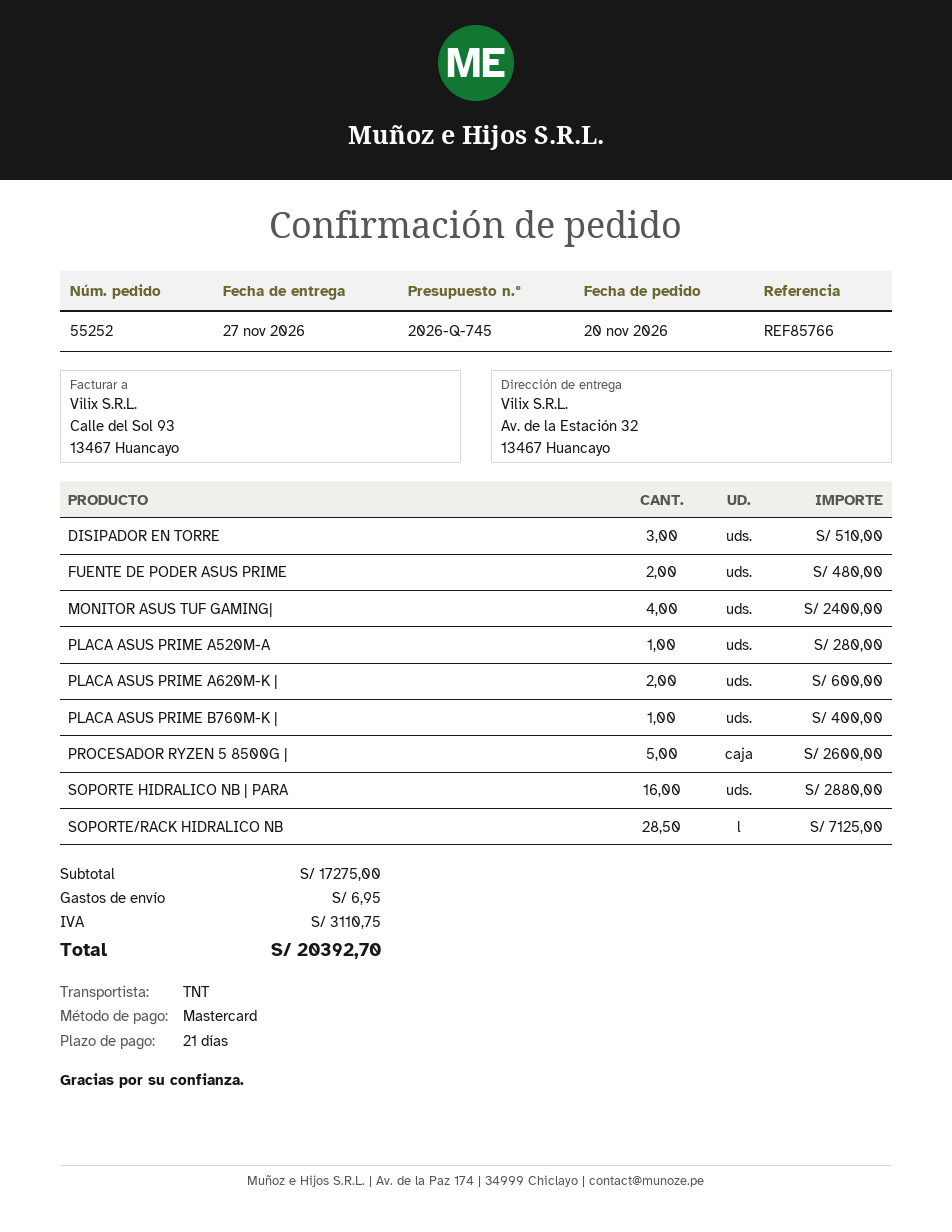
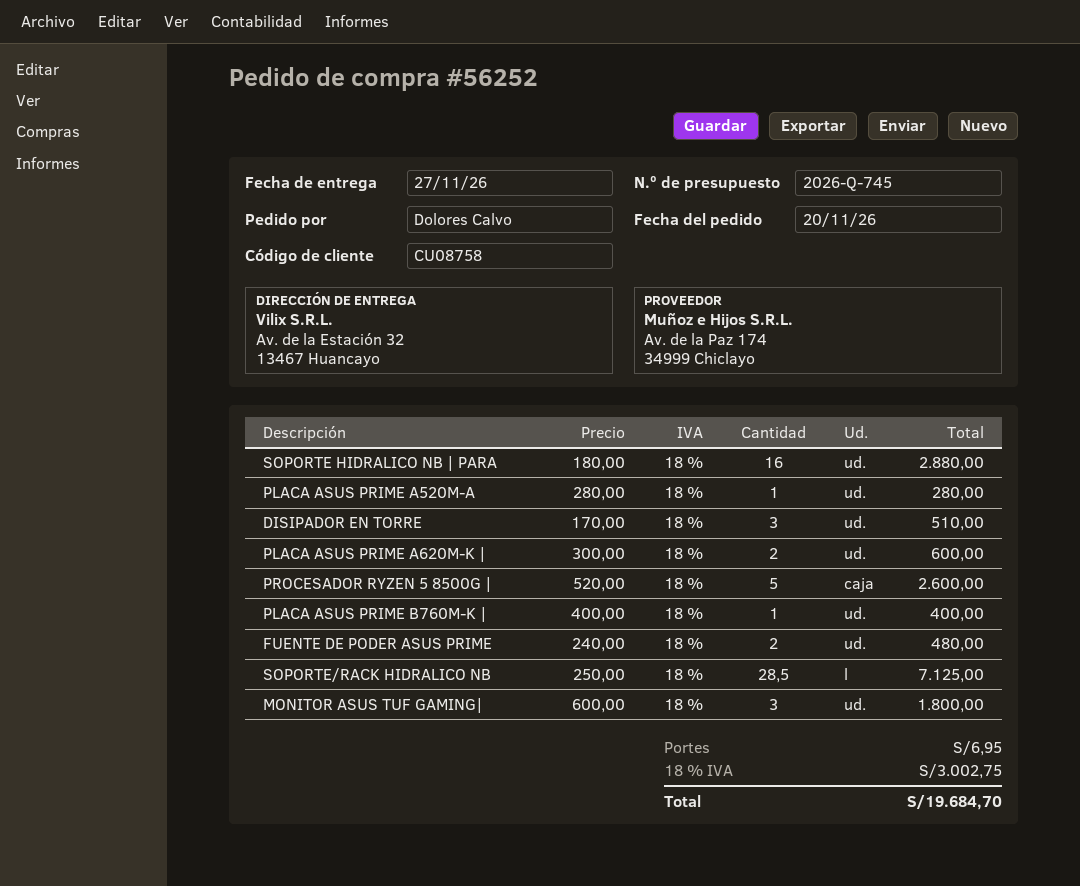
order number: 55252 -> 56252
MONITOR ASUS TUF GAMING|: 4 for 2400.00 -> 3 for 1800.00
tax: 3110.75 -> 3002.75
total: 20392.70 -> 19684.70

